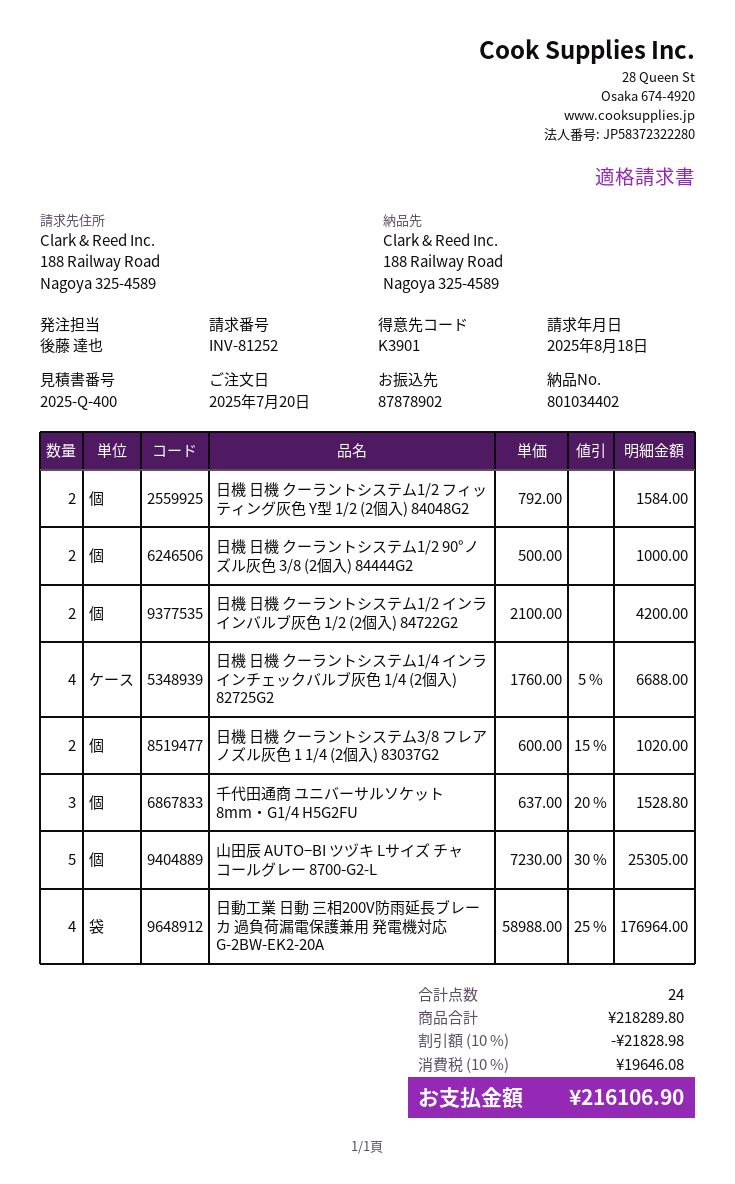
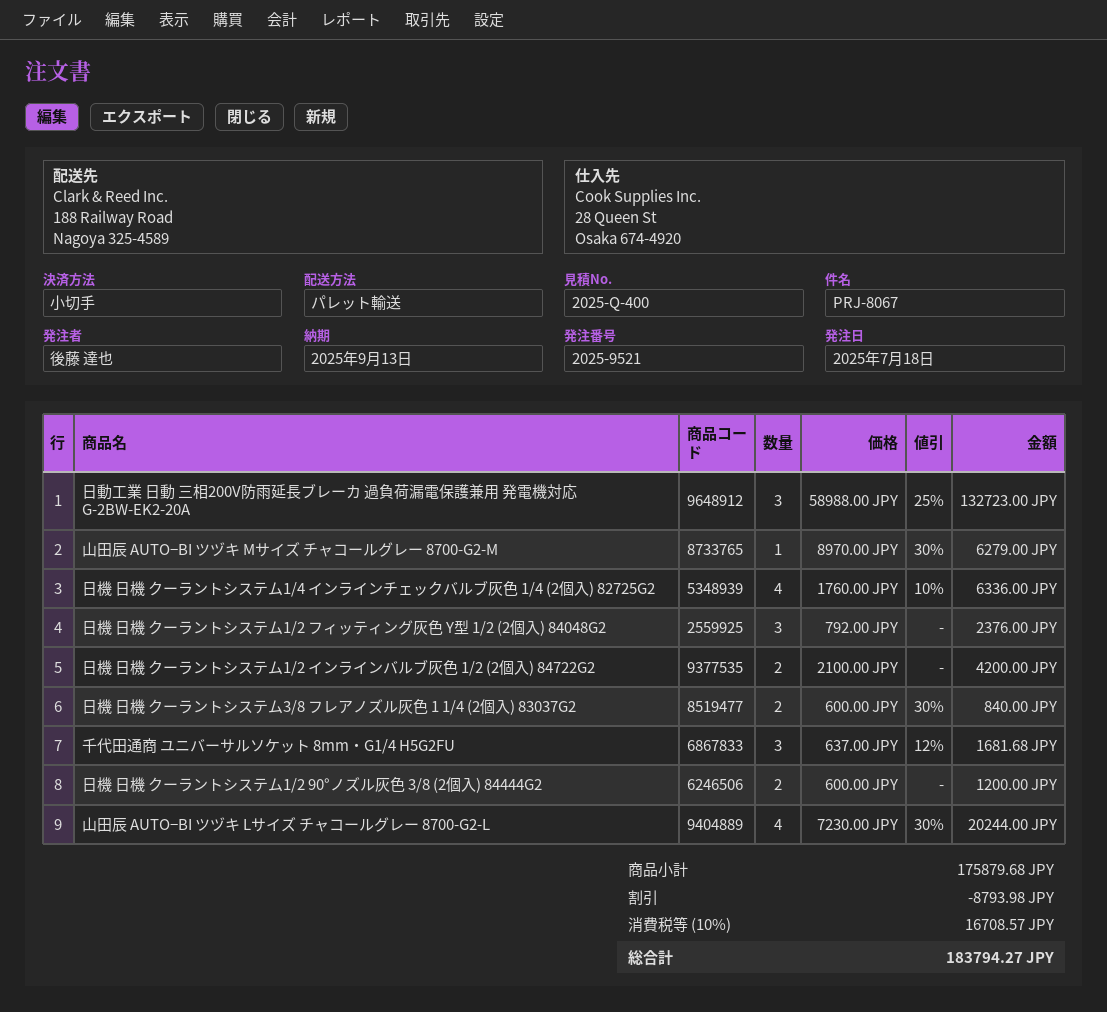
order date: 2025-07-20 -> 2025-07-18
日機 日機 クーラントシステム1/2 フィッティング灰色 Y型 1/2 (2個入) 84048G2: 2 x 792.00 = 1584.00 -> 3 x 792.00 = 2376.00
日機 日機 クーラントシステム1/2 90°ノズル灰色 3/8 (2個入) 84444G2: 2 x 500.00 = 1000.00 -> 2 x 600.00 = 1200.00
日機 日機 クーラントシステム1/4 インラインチェックバルブ灰色 1/4 (2個入) 82725G2: 4 x 1760.00 - 5% = 6688.00 -> 4 x 1760.00 - 10% = 6336.00
日機 日機 クーラントシステム3/8 フレアノズル灰色 1 1/4 (2個入) 83037G2: 2 x 600.00 - 15% = 1020.00 -> 2 x 600.00 - 30% = 840.00
千代田通商 ユニバーサルソケット 8mm・G1/4 H5G2FU: 3 x 637.00 - 20% = 1528.80 -> 3 x 637.00 - 12% = 1681.68
山田辰 AUTO−BI ツヅキ Lサイズ チャコールグレー 8700-G2-L: 5 x 7230.00 - 30% = 25305.00 -> 4 x 7230.00 - 30% = 20244.00
日動工業 日動 三相200V防雨延長ブレーカ 過負荷漏電保護兼用 発電機対応 G-2BW-EK2-20A: 4 x 58988.00 - 25% = 176964.00 -> 3 x 58988.00 - 25% = 132723.00
山田辰 AUTO−BI ツヅキ Mサイズ チャコールグレー 8700-G2-M: none -> 1 x 8970.00 - 30% = 6279.00
subtotal: 218289.80 -> 175879.68
discount: 21828.98 -> 8793.98
tax: 10% = 19646.08 -> 10% = 16708.57
total: 216106.90 -> 183794.27

